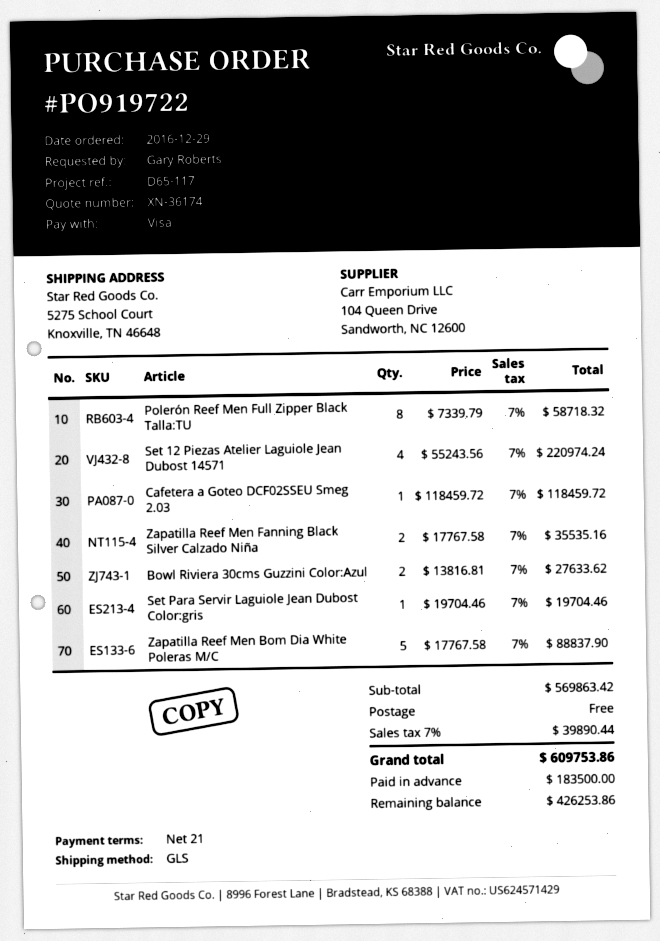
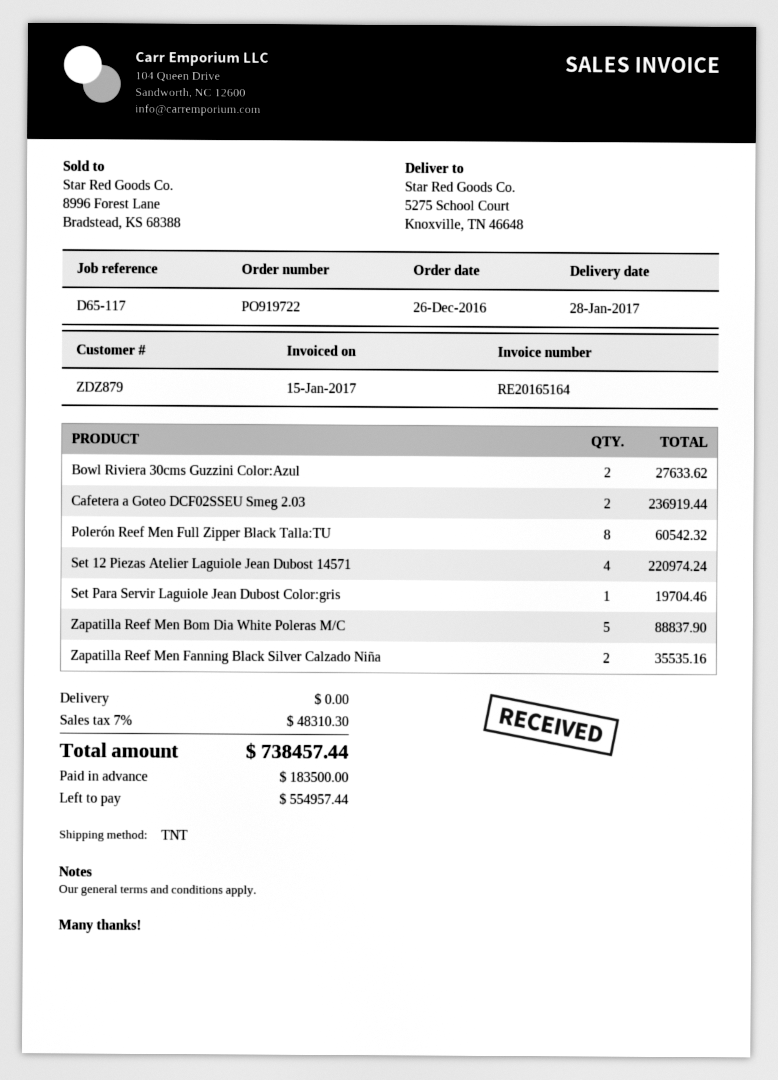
order date: 2016-12-29 -> 2016-12-26
shipping method: GLS -> TNT
Polerón Reef Men Full Zipper Black Talla:TU: 8 for 58718.32 -> 8 for 60542.32
Cafetera a Goteo DCF02SSEU Smeg 2.03: 1 for 118459.72 -> 2 for 236919.44
tax: 7% = 39890.44 -> 7% = 48310.30
total: 609753.86 -> 738457.44
balance: 426253.86 -> 554957.44

